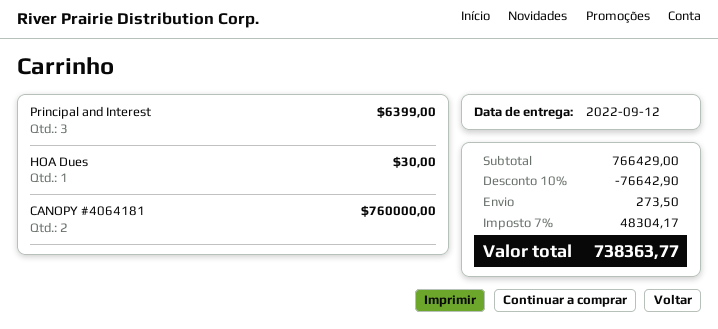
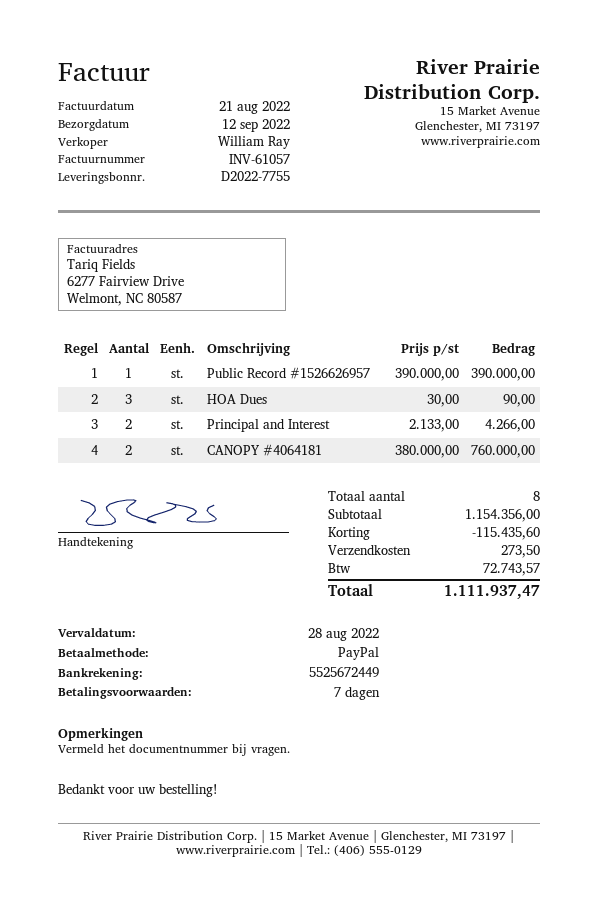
Principal and Interest: 3 for 6399.00 -> 2 for 4266.00
HOA Dues: 1 for 30.00 -> 3 for 90.00
Public Record #1526626957: none -> 1 for 390000.00
subtotal: 766429.00 -> 1154356.00
discount: 76642.90 -> 115435.60
tax: 48304.17 -> 72743.57
total: 738363.77 -> 1111937.47

